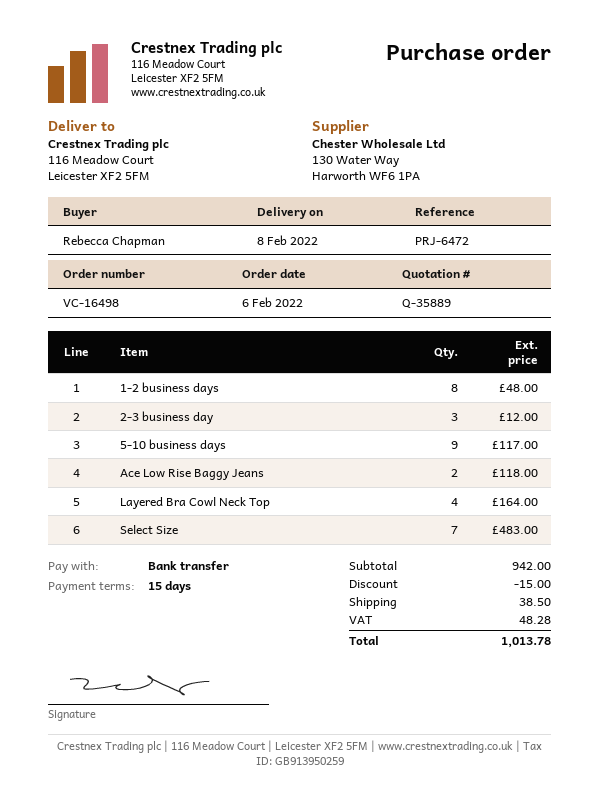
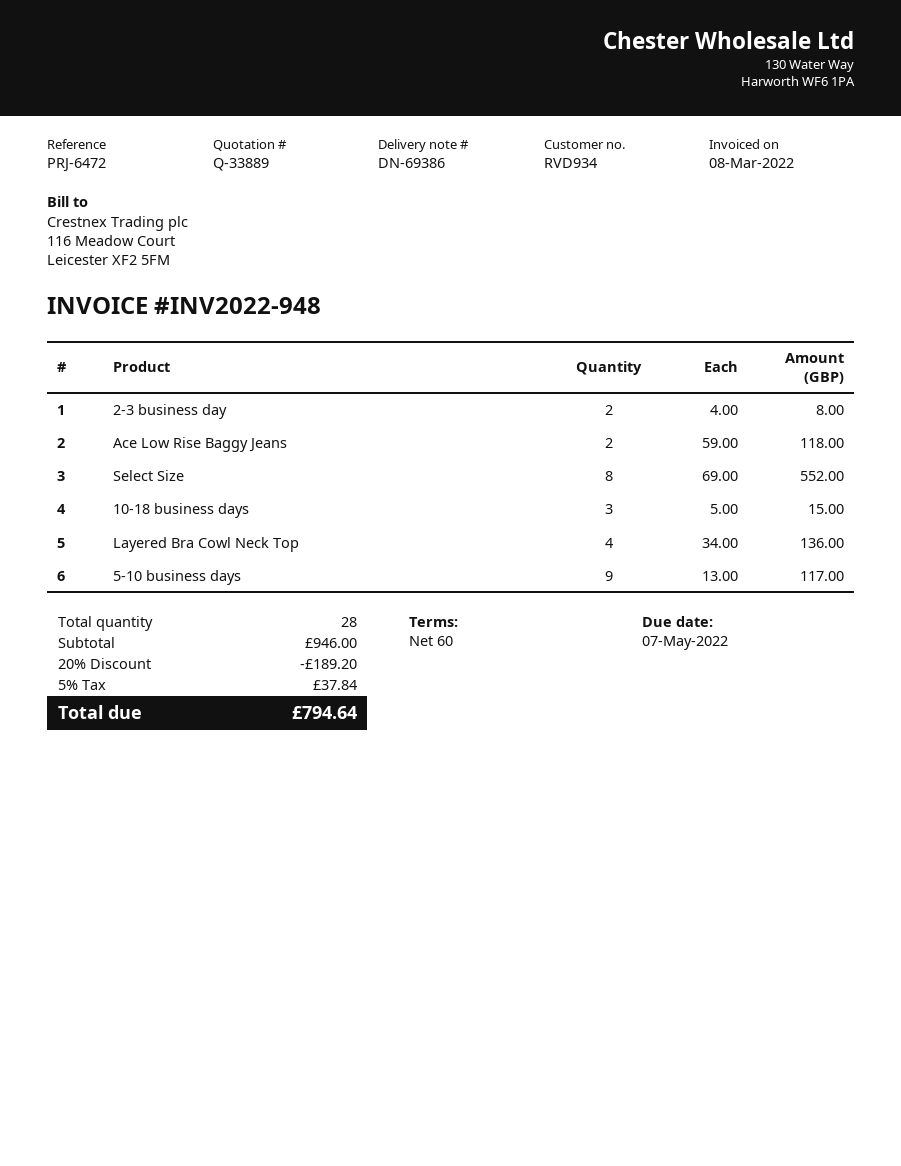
quote number: Q-35889 -> Q-33889
payment terms: 15 days -> 60 days
1-2 business days: 8 for 48.00 -> none
2-3 business day: 3 for 12.00 -> 2 for 8.00
Layered Bra Cowl Neck Top: 4 for 164.00 -> 4 for 136.00
Select Size: 7 for 483.00 -> 8 for 552.00
10-18 business days: none -> 3 for 15.00
subtotal: 942.00 -> 946.00
discount: 15.00 -> 189.20
shipping: 38.50 -> none
tax: 48.28 -> 37.84
total: 1013.78 -> 794.64

